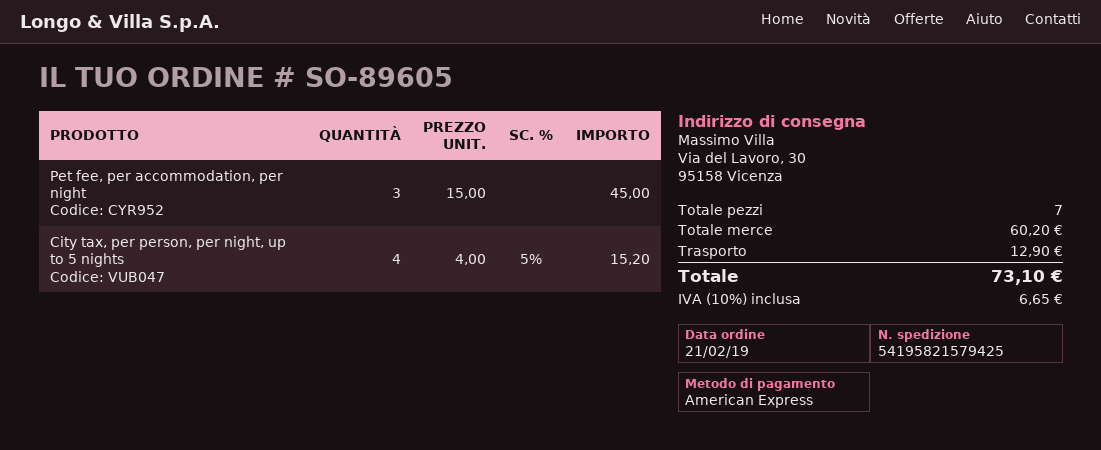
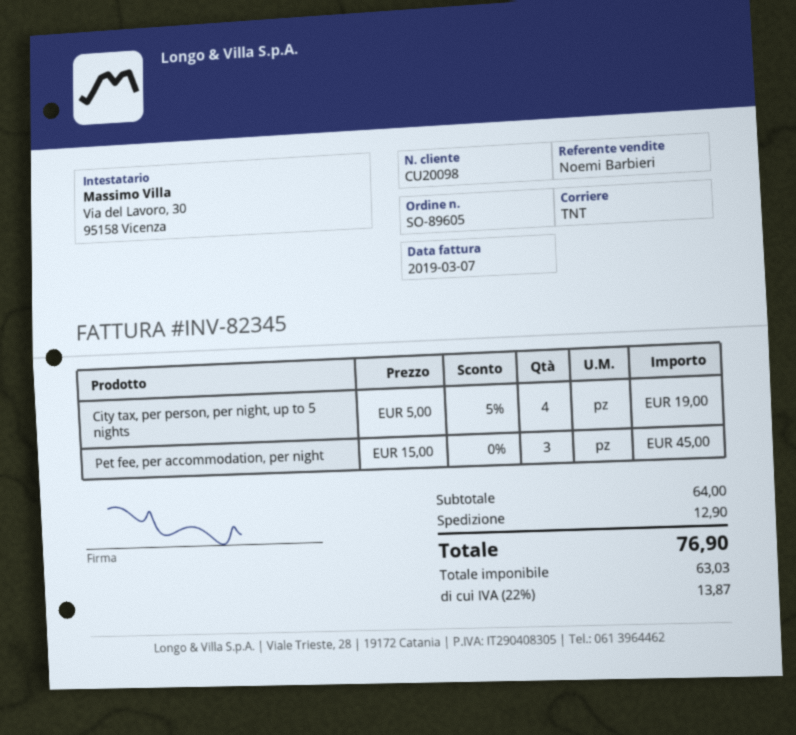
City tax, per person, per night, up to 5 nights: 4 x 4.00 - 5% = 15.20 -> 4 x 5.00 - 5% = 19.00
subtotal: 60.20 -> 64.00
tax: 10% = 6.65 -> 22% = 13.87
total: 73.10 -> 76.90

